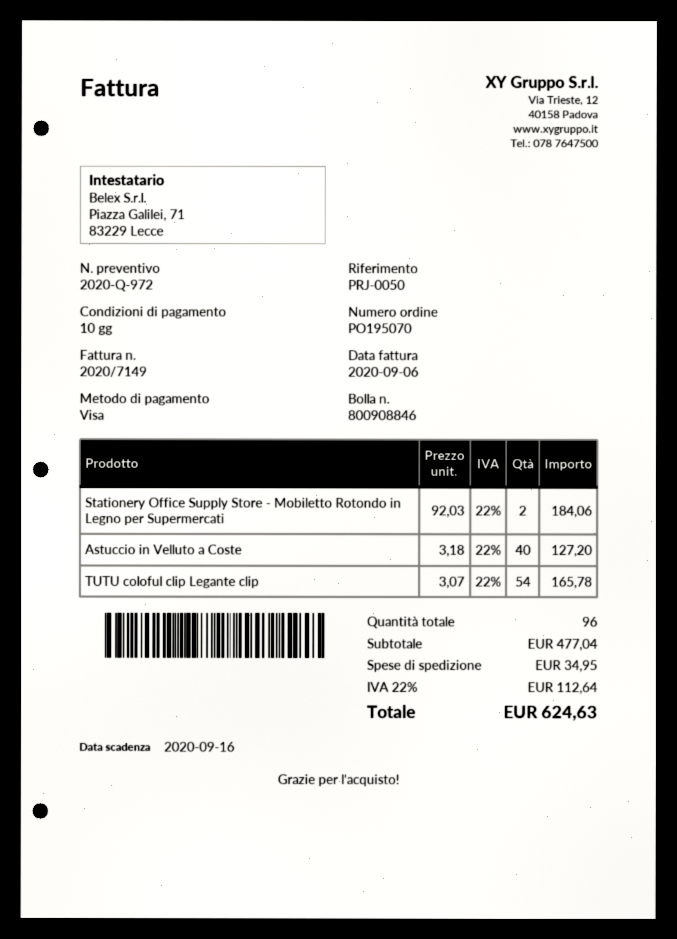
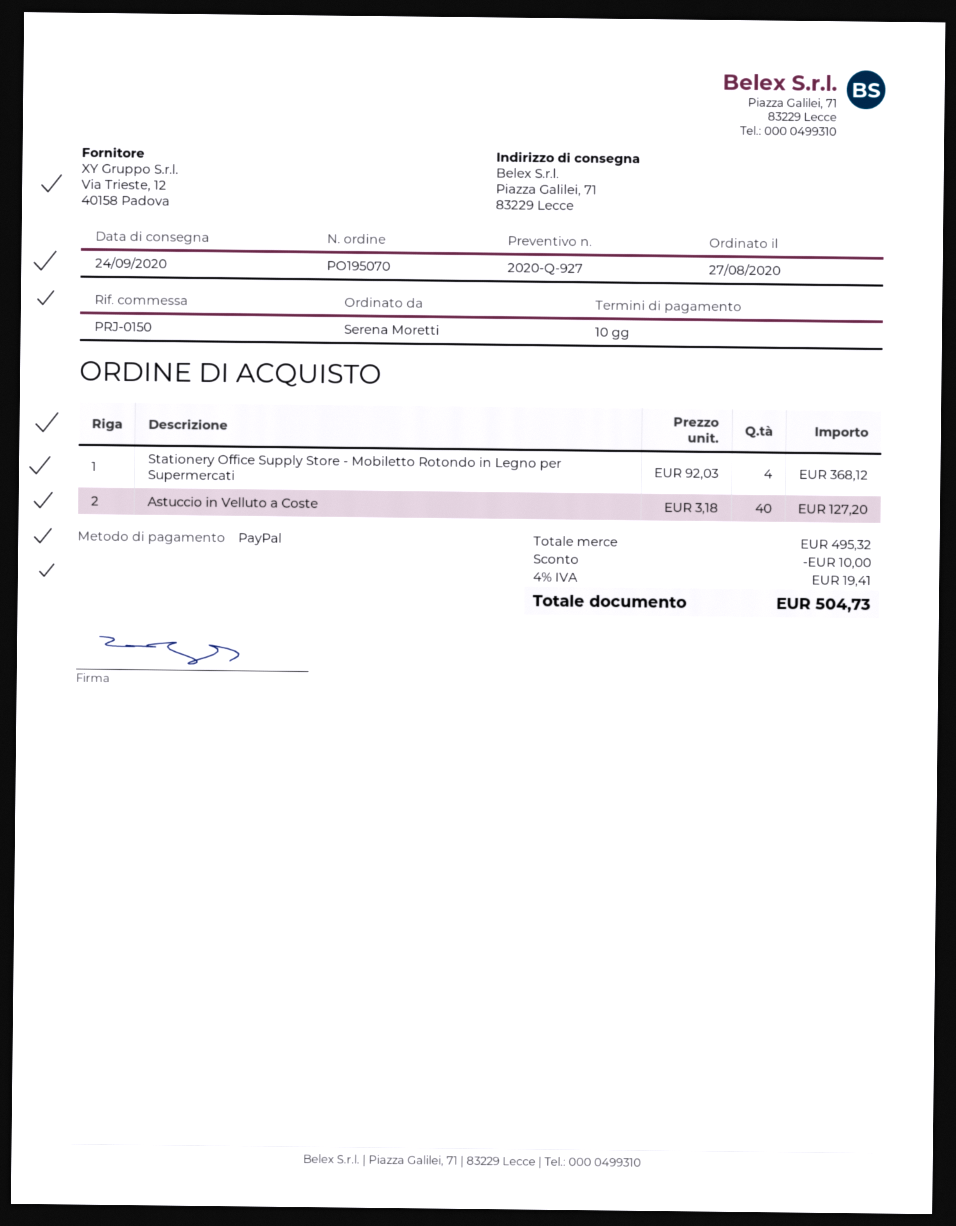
quote number: 2020-Q-972 -> 2020-Q-927
reference: PRJ-0050 -> PRJ-0150
payment method: Visa -> PayPal
Stationery Office Supply Store - Mobiletto Rotondo in Legno per Supermercati: 2 x 92.03 = 184.06 -> 4 x 92.03 = 368.12
TUTU coloful clip Legante clip: 54 x 3.07 = 165.78 -> none
subtotal: 477.04 -> 495.32
discount: none -> 10.00
shipping: 34.95 -> none
tax: 22% = 112.64 -> 4% = 19.41
total: 624.63 -> 504.73

